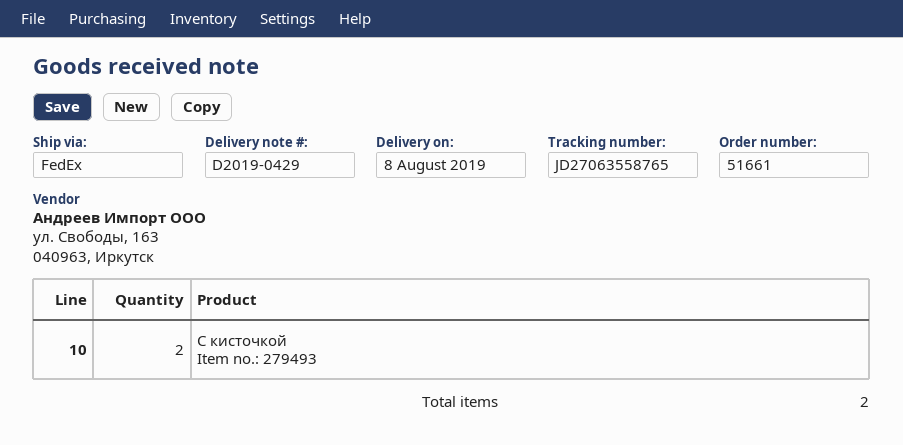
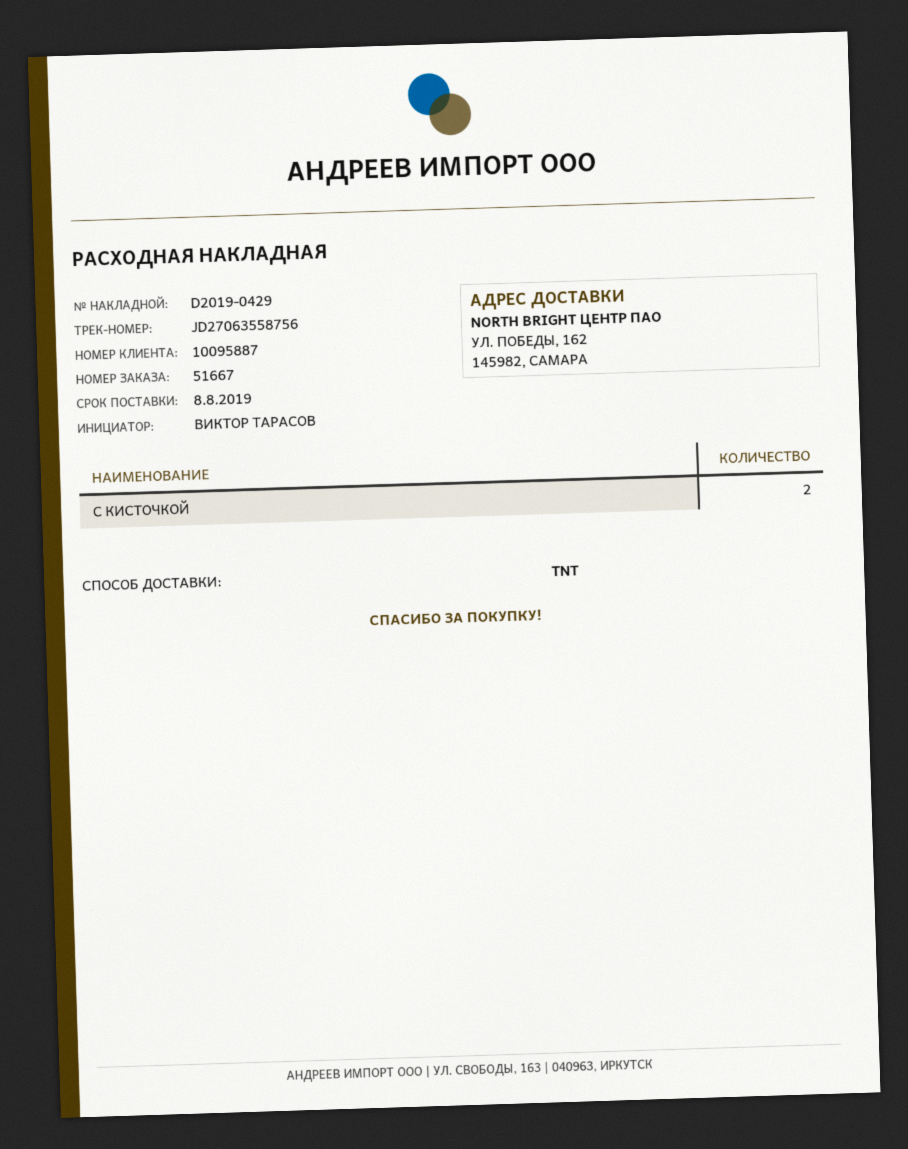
order number: 51661 -> 51667
shipping method: FedEx -> TNT
tracking number: JD27063558765 -> JD27063558756

